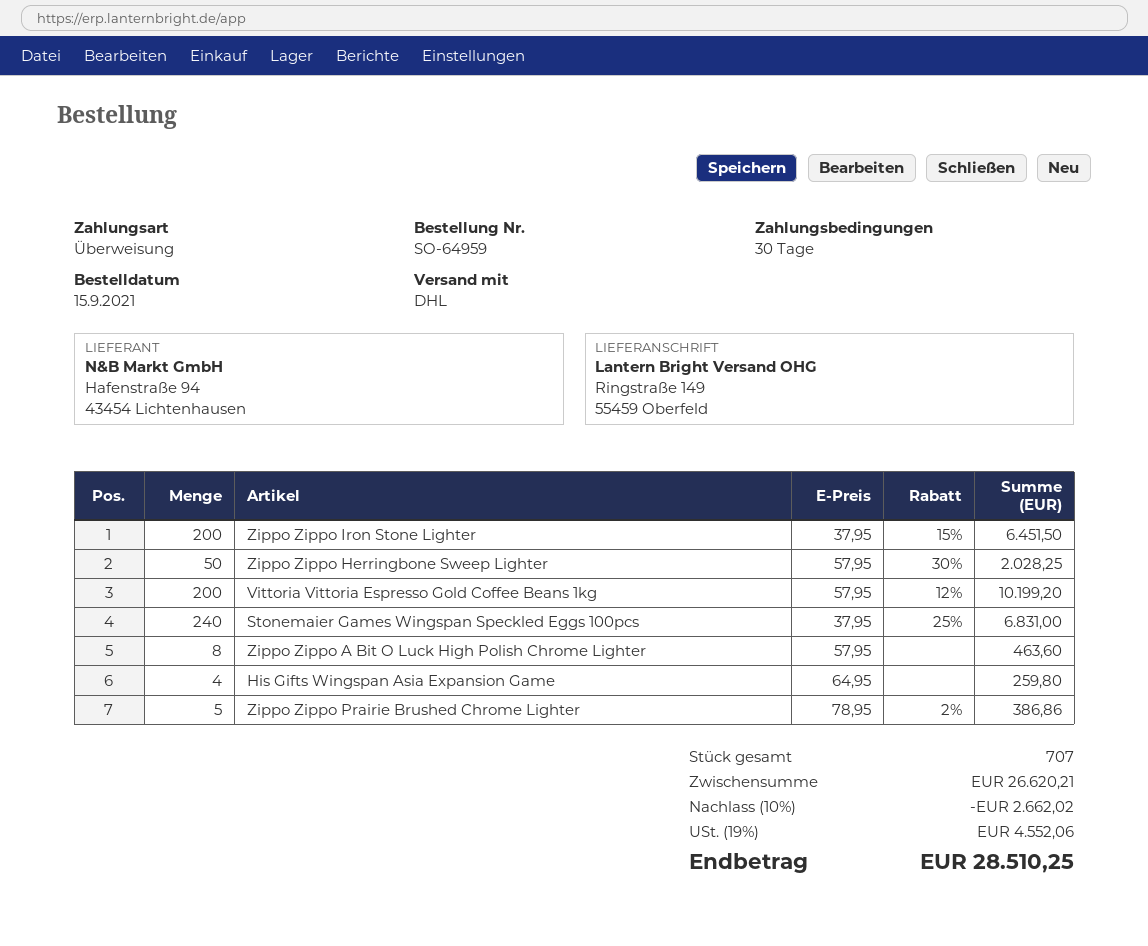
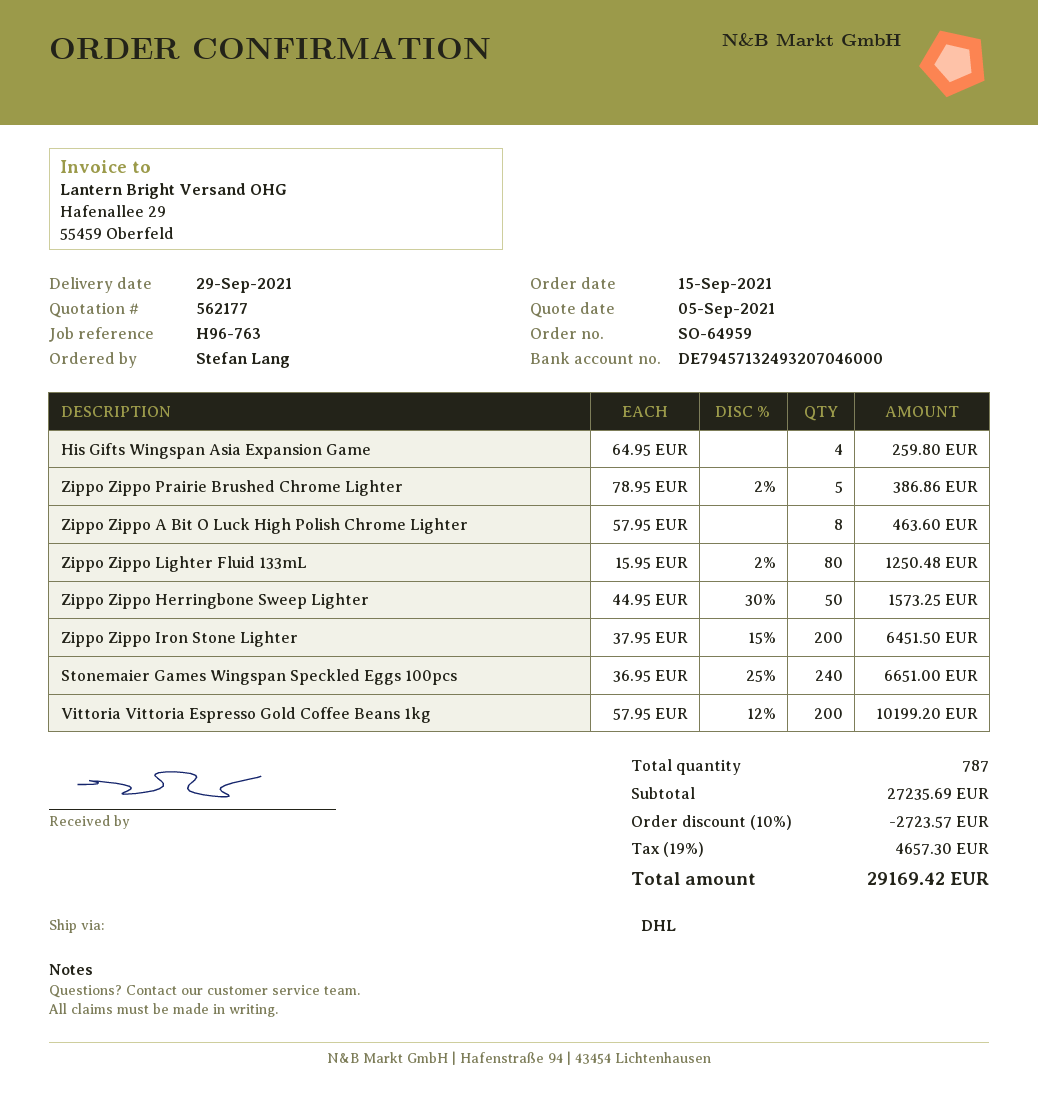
Zippo Zippo Herringbone Sweep Lighter: 50 x 57.95 - 30% = 2028.25 -> 50 x 44.95 - 30% = 1573.25
Stonemaier Games Wingspan Speckled Eggs 100pcs: 240 x 37.95 - 25% = 6831.00 -> 240 x 36.95 - 25% = 6651.00
Zippo Zippo Lighter Fluid 133mL: none -> 80 x 15.95 - 2% = 1250.48
total quantity: 707 -> 787
subtotal: 26620.21 -> 27235.69
discount: 10% = 2662.02 -> 10% = 2723.57
tax: 19% = 4552.06 -> 19% = 4657.30
total: 28510.25 -> 29169.42

